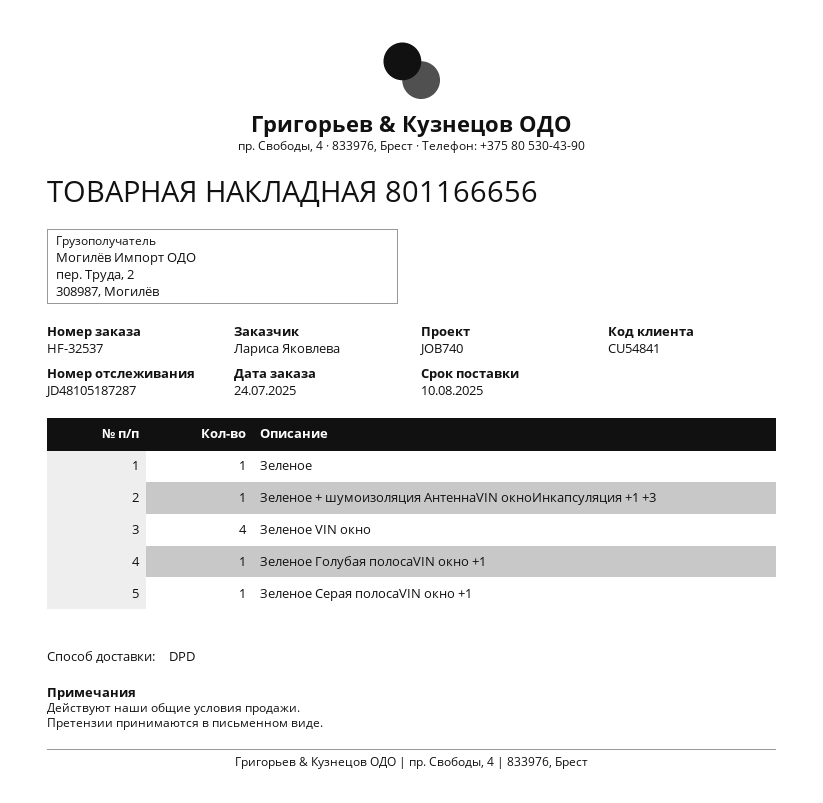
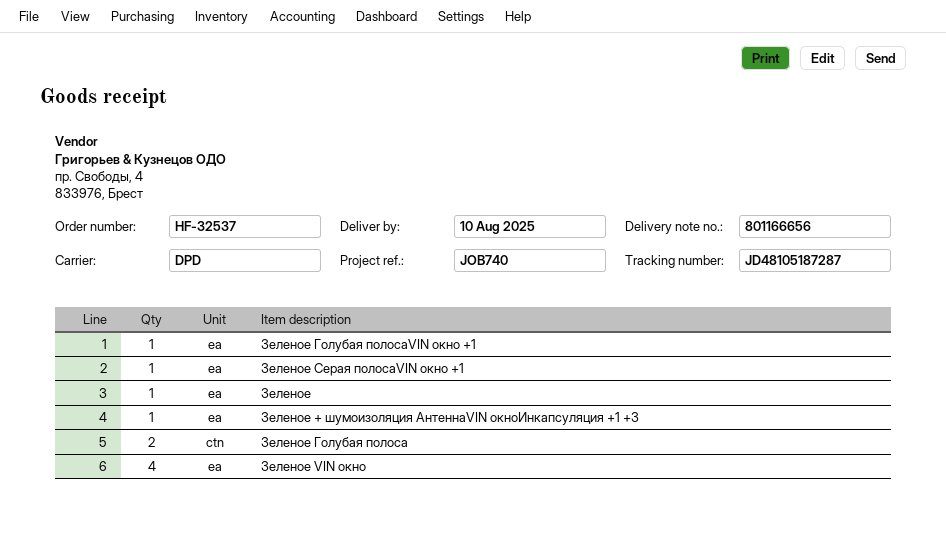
Зеленое Голубая полоса: none -> 2

